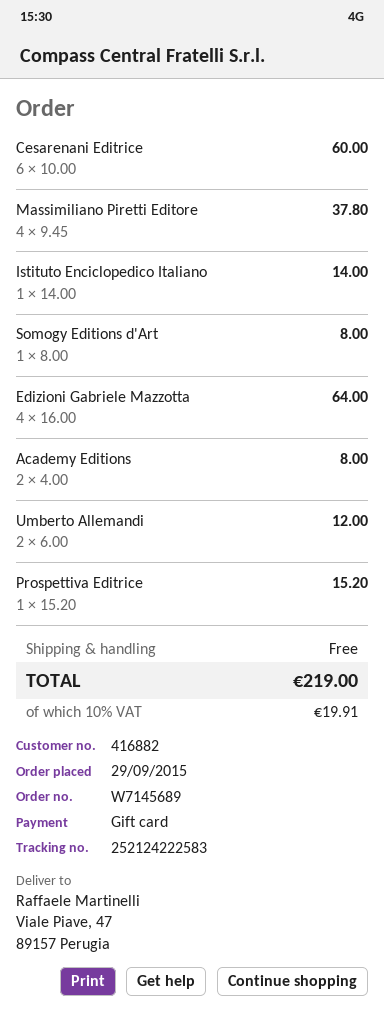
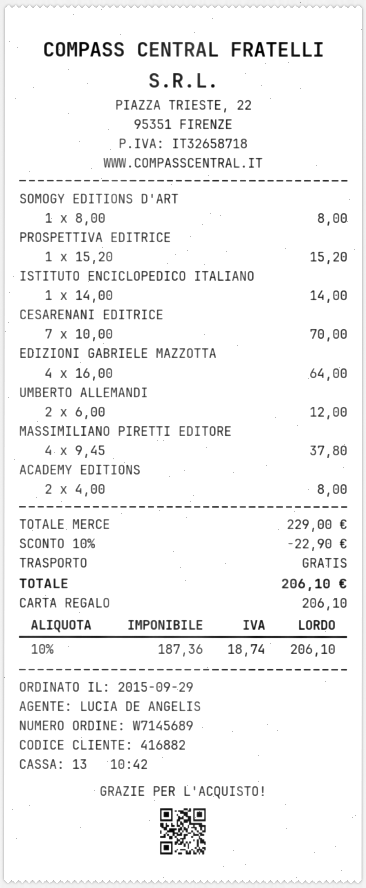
Cesarenani Editrice: 6 x 10.00 = 60.00 -> 7 x 10.00 = 70.00
discount: none -> 10% = 22.90
tax: 10% = 19.91 -> 10% = 18.74
total: 219.00 -> 206.10

